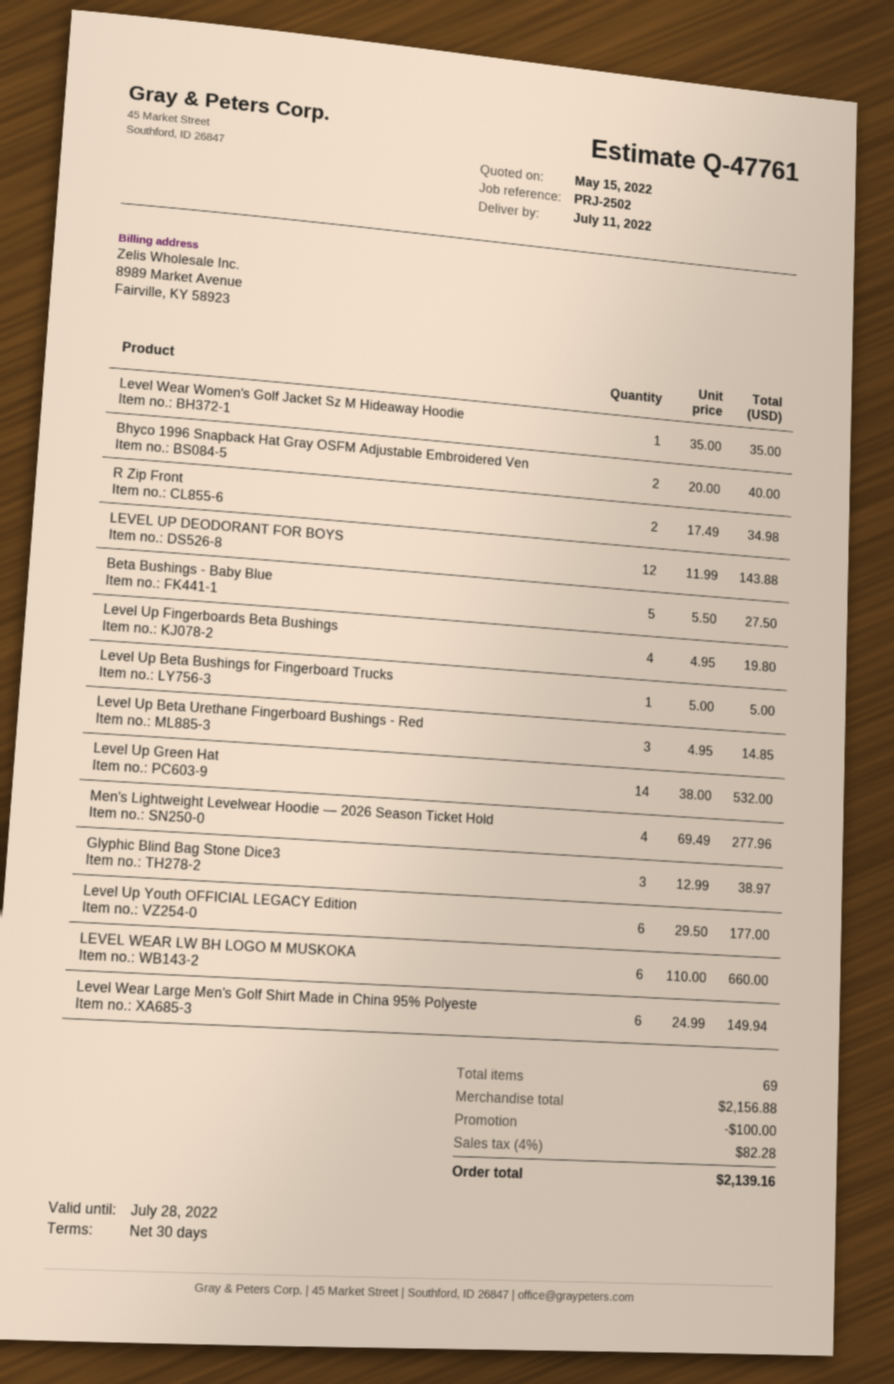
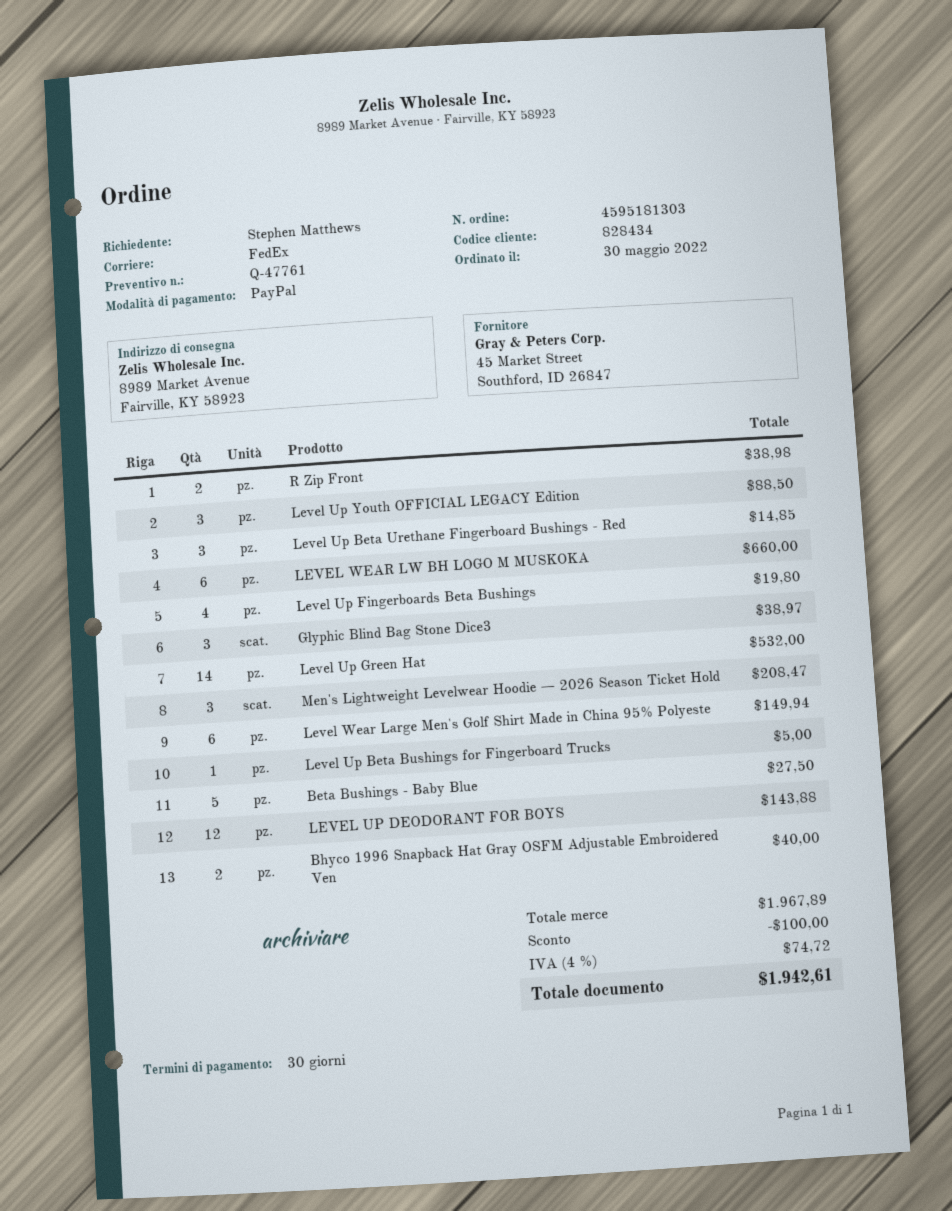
Level Wear Women's Golf Jacket Sz M Hideaway Hoodie: 1 for 35.00 -> none
R Zip Front: 2 for 34.98 -> 2 for 38.98
Men's Lightweight Levelwear Hoodie — 2026 Season Ticket Hold: 4 for 277.96 -> 3 for 208.47
Level Up Youth OFFICIAL LEGACY Edition: 6 for 177.00 -> 3 for 88.50
subtotal: 2156.88 -> 1967.89
tax: 4% = 82.28 -> 4% = 74.72
total: 2139.16 -> 1942.61

